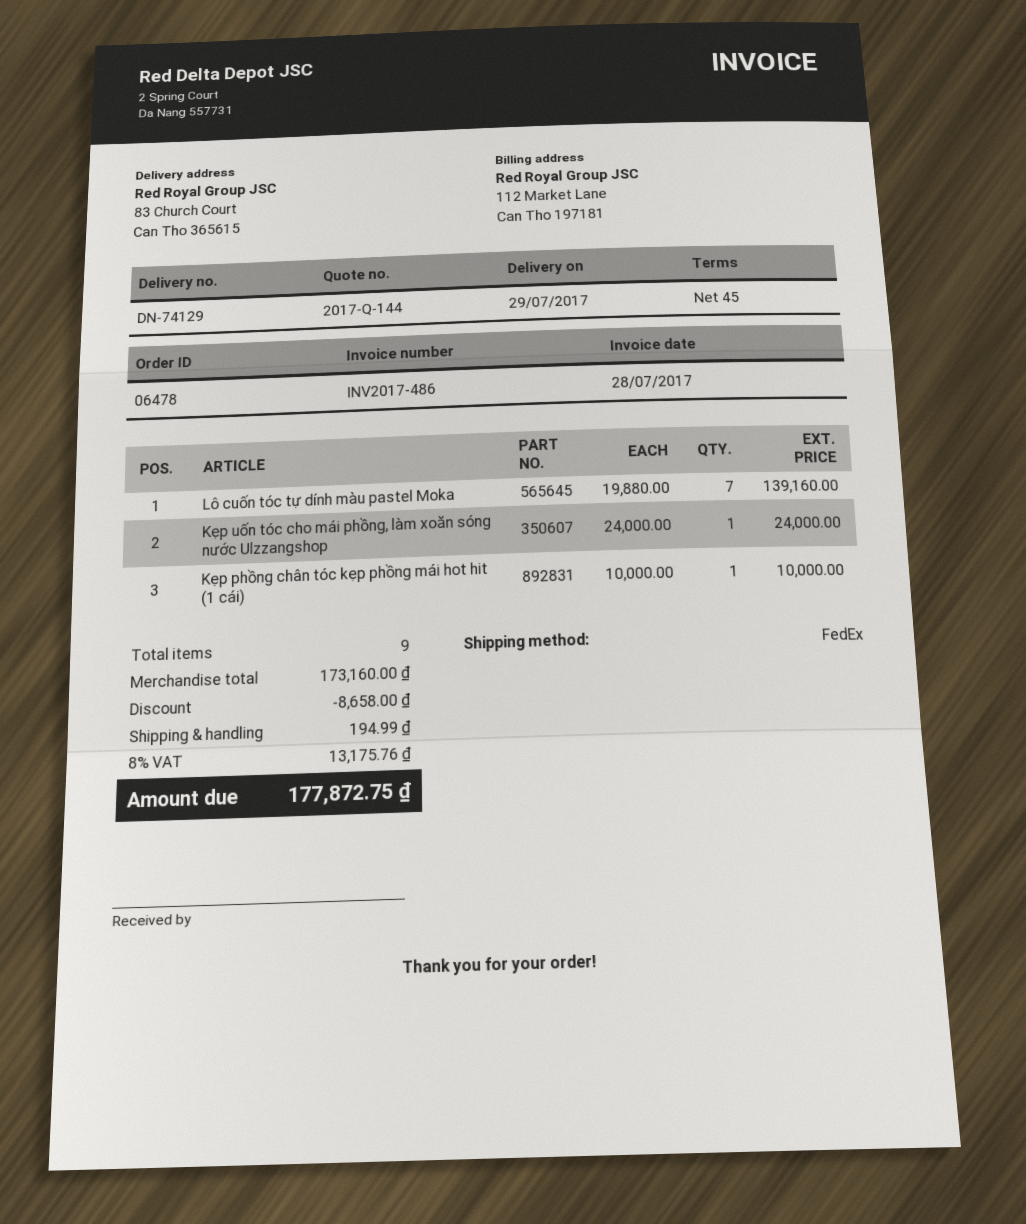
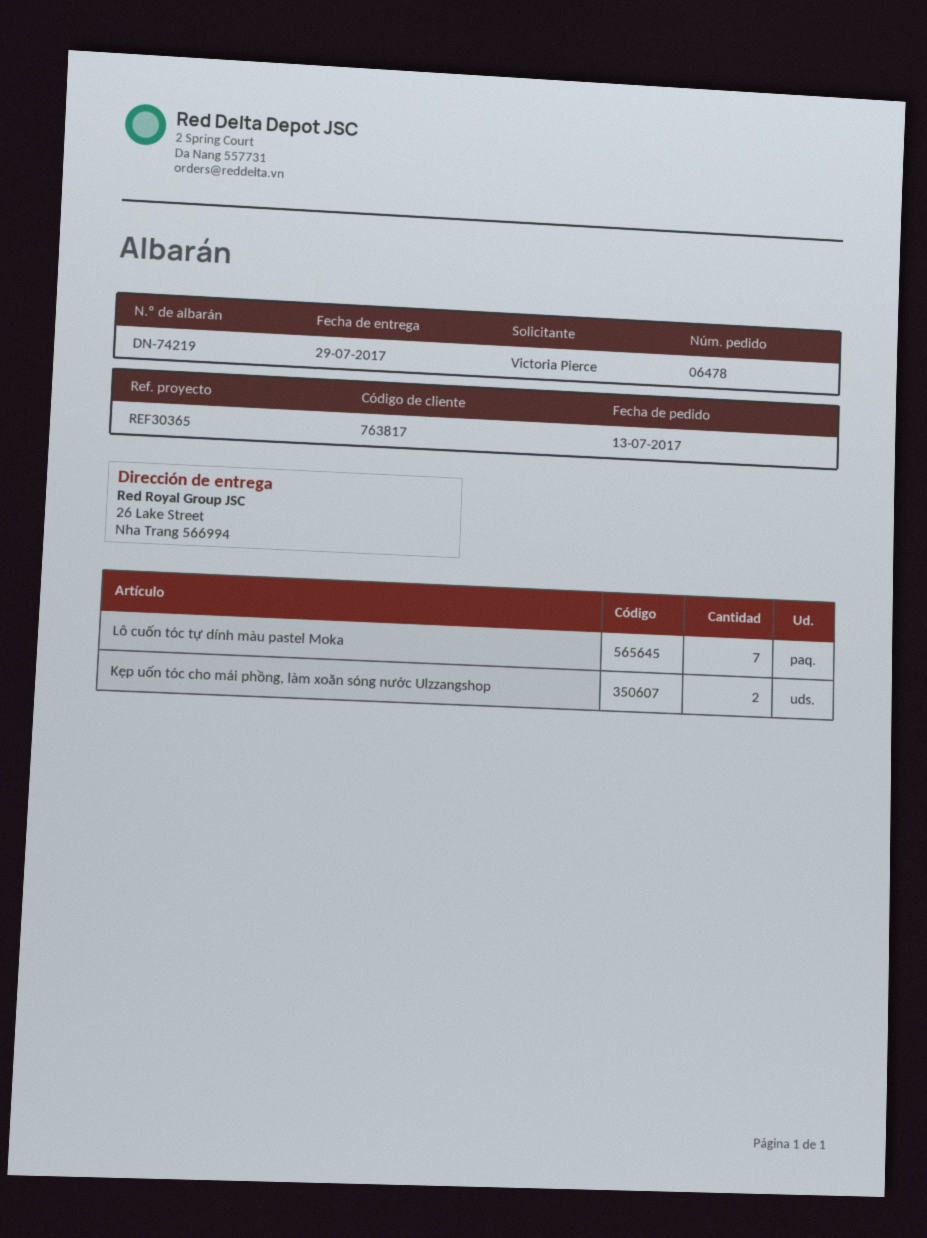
delivery note number: DN-74129 -> DN-74219
ship to: 83 Church Court, Can Tho 365615 -> 26 Lake Street, Nha Trang 566994
Kẹp uốn tóc cho mái phồng, làm xoăn sóng nước Ulzzangshop: 1 -> 2
Kẹp phồng chân tóc kẹp phồng mái hot hit (1 cái): 1 -> none

